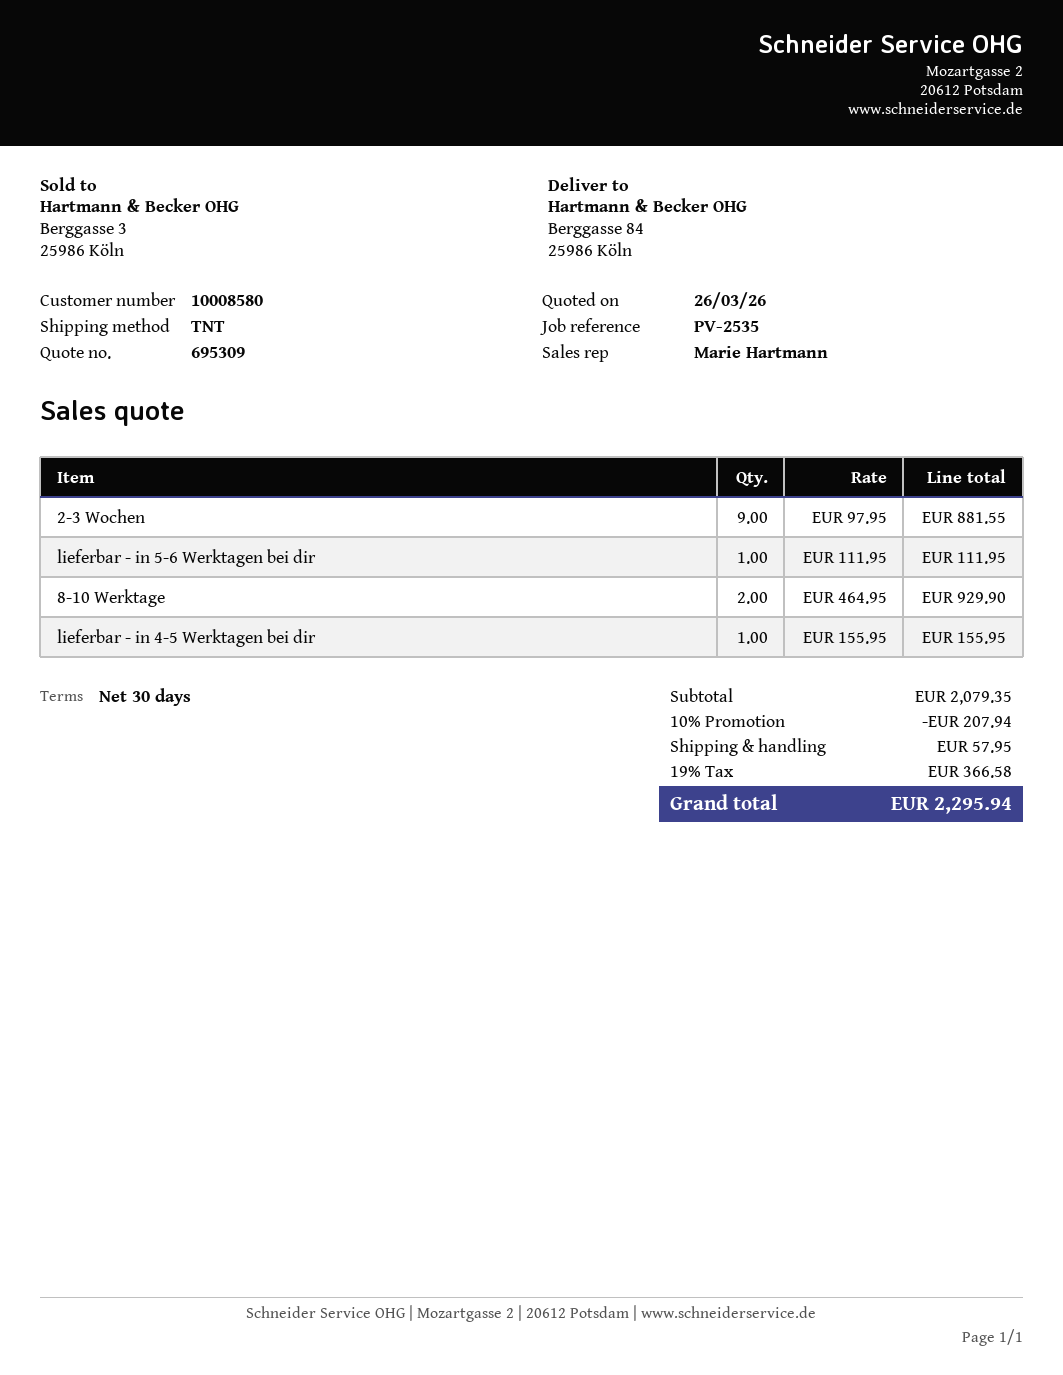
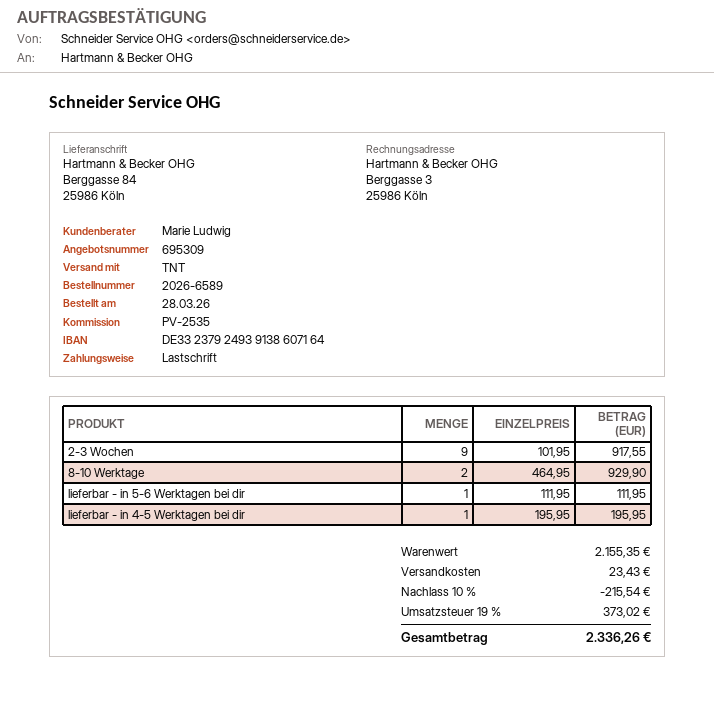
sales rep: Marie Hartmann -> Marie Ludwig
2-3 Wochen: 9 x 97.95 = 881.55 -> 9 x 101.95 = 917.55
lieferbar - in 4-5 Werktagen bei dir: 1 x 155.95 = 155.95 -> 1 x 195.95 = 195.95
subtotal: 2079.35 -> 2155.35
discount: 10% = 207.94 -> 10% = 215.54
shipping: 57.95 -> 23.43
tax: 19% = 366.58 -> 19% = 373.02
total: 2295.94 -> 2336.26

